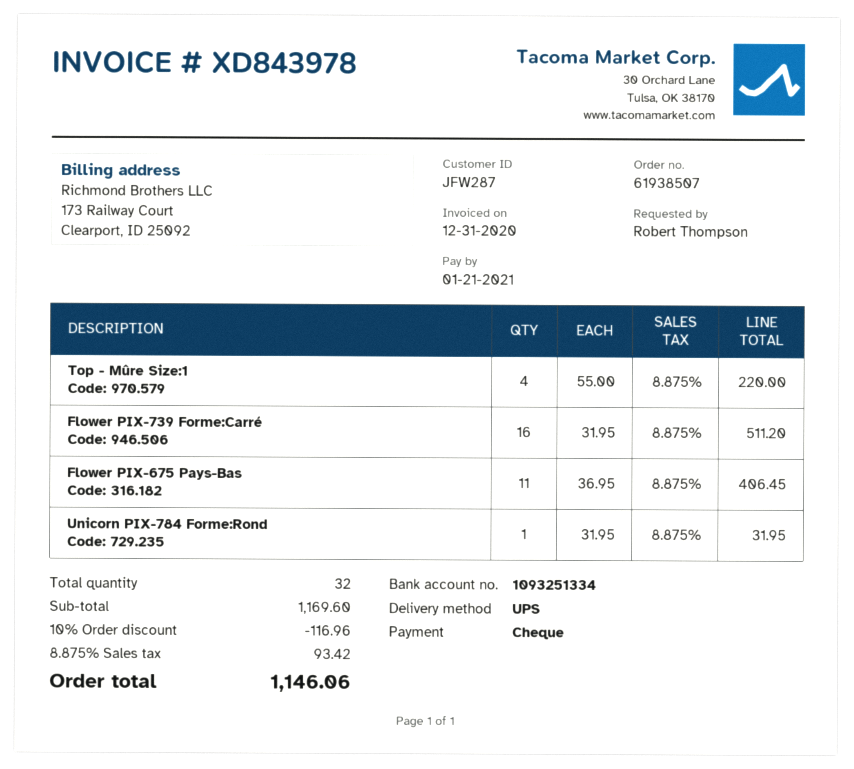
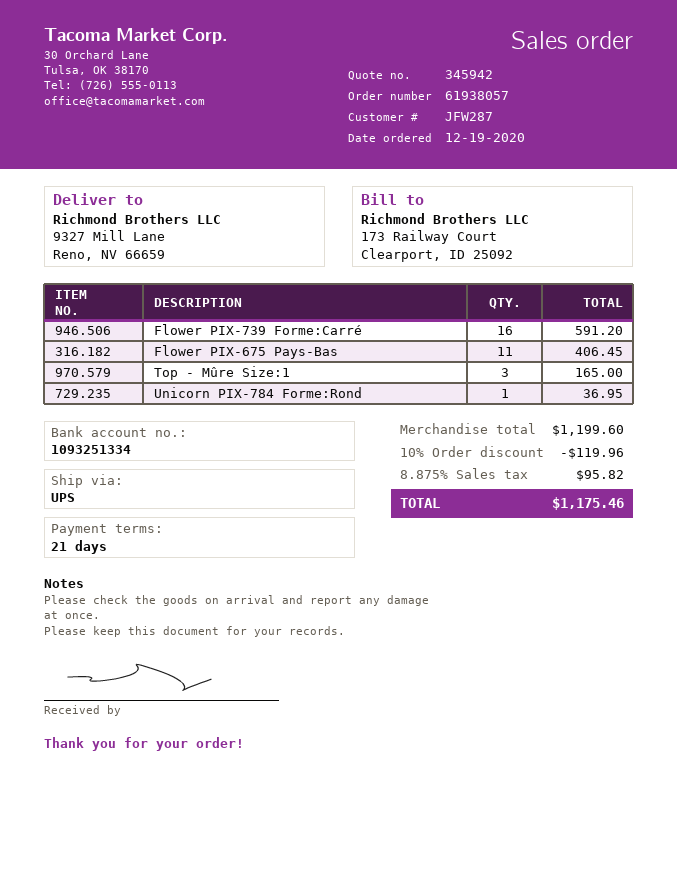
order number: 61938507 -> 61938057
Top - Mûre Size:1: 4 for 220.00 -> 3 for 165.00
Flower PIX-739 Forme:Carré: 16 for 511.20 -> 16 for 591.20
Unicorn PIX-784 Forme:Rond: 1 for 31.95 -> 1 for 36.95
subtotal: 1169.60 -> 1199.60
discount: 10% = 116.96 -> 10% = 119.96
tax: 8.875% = 93.42 -> 8.875% = 95.82
total: 1146.06 -> 1175.46

